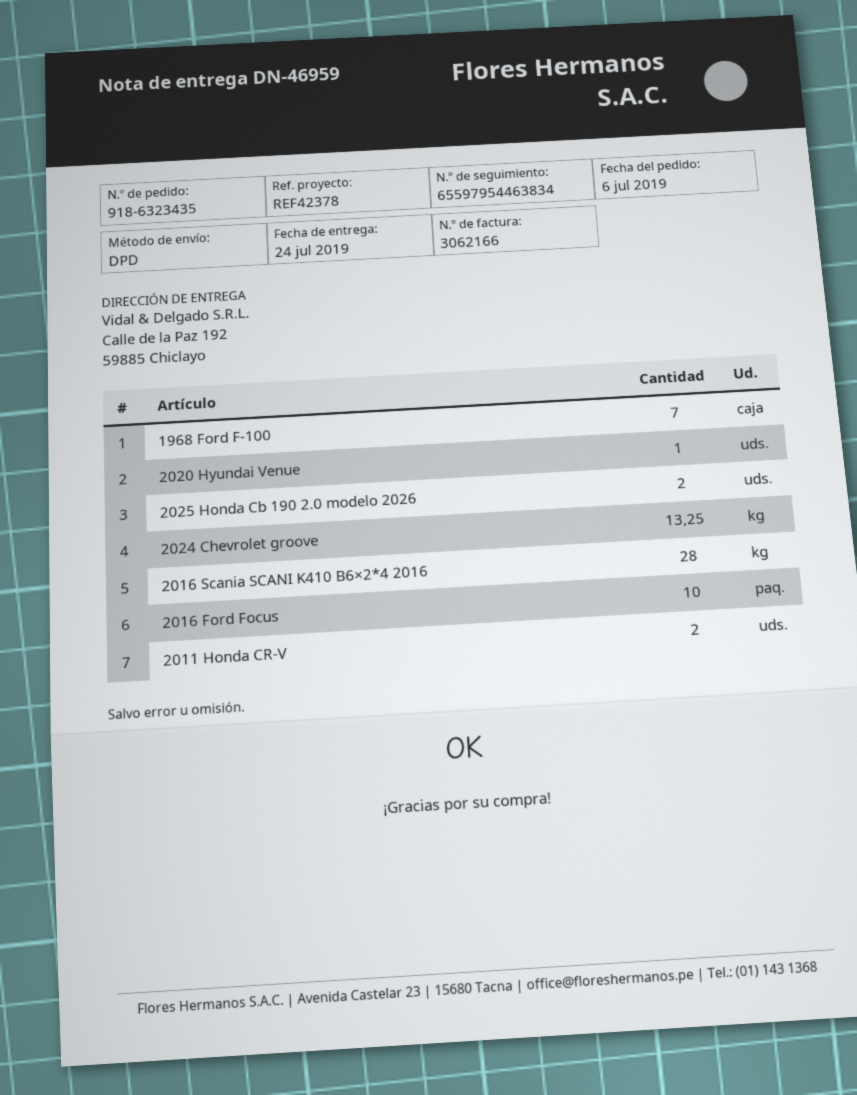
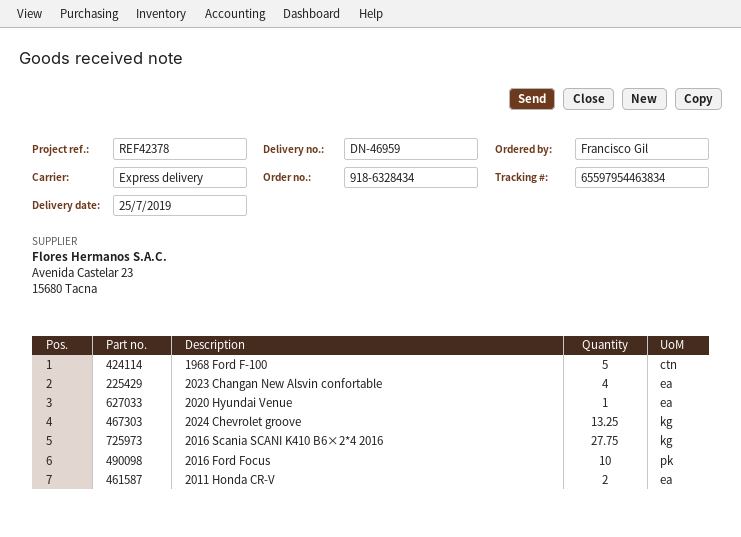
order number: 918-6323435 -> 918-6328434
delivery date: 2019-07-24 -> 2019-07-25
shipping method: DPD -> express
1968 Ford F-100: 7 -> 5
2025 Honda Cb 190 2.0 modelo 2026: 2 -> none
2016 Scania SCANI K410 B6×2*4 2016: 28 -> 27.75
2023 Changan New Alsvin confortable: none -> 4

